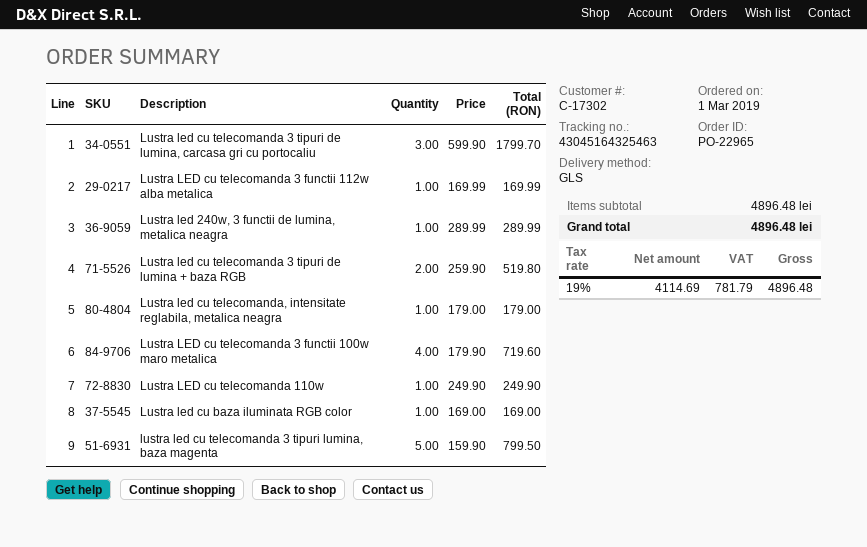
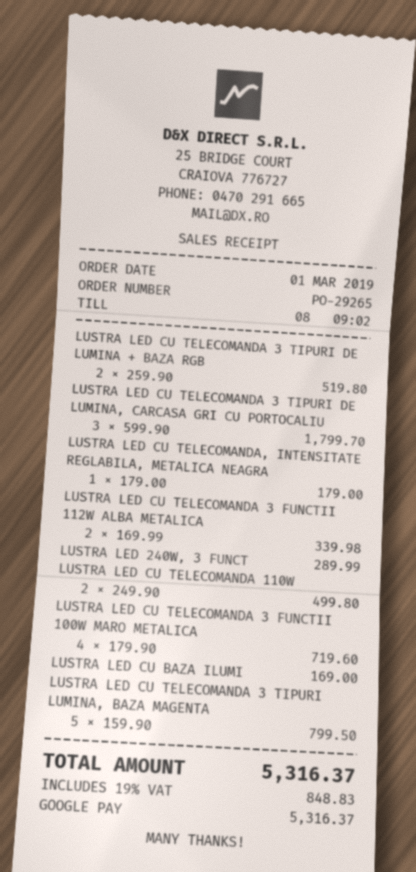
order number: PO-22965 -> PO-29265
Lustra LED cu telecomanda 3 functii 112w alba metalica: 1 x 169.99 = 169.99 -> 2 x 169.99 = 339.98
Lustra LED cu telecomanda 110w: 1 x 249.90 = 249.90 -> 2 x 249.90 = 499.80
tax: 19% = 781.79 -> 19% = 848.83
total: 4896.48 -> 5316.37

